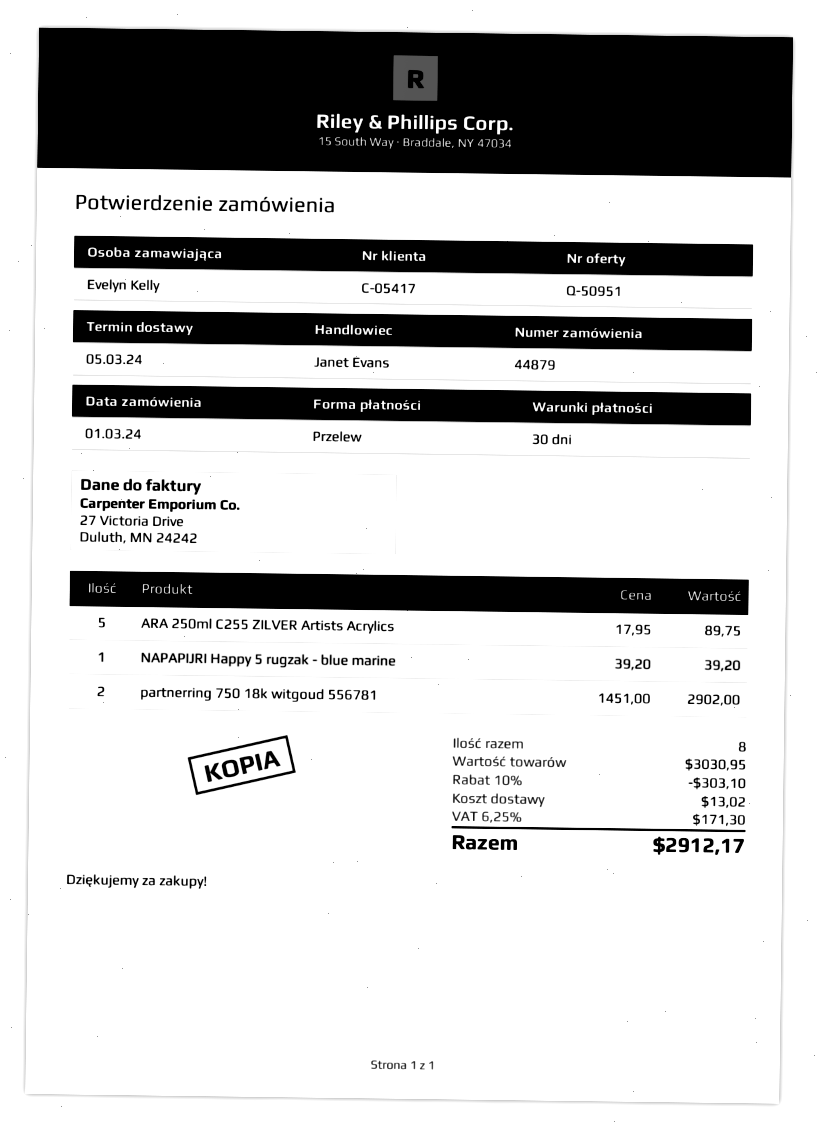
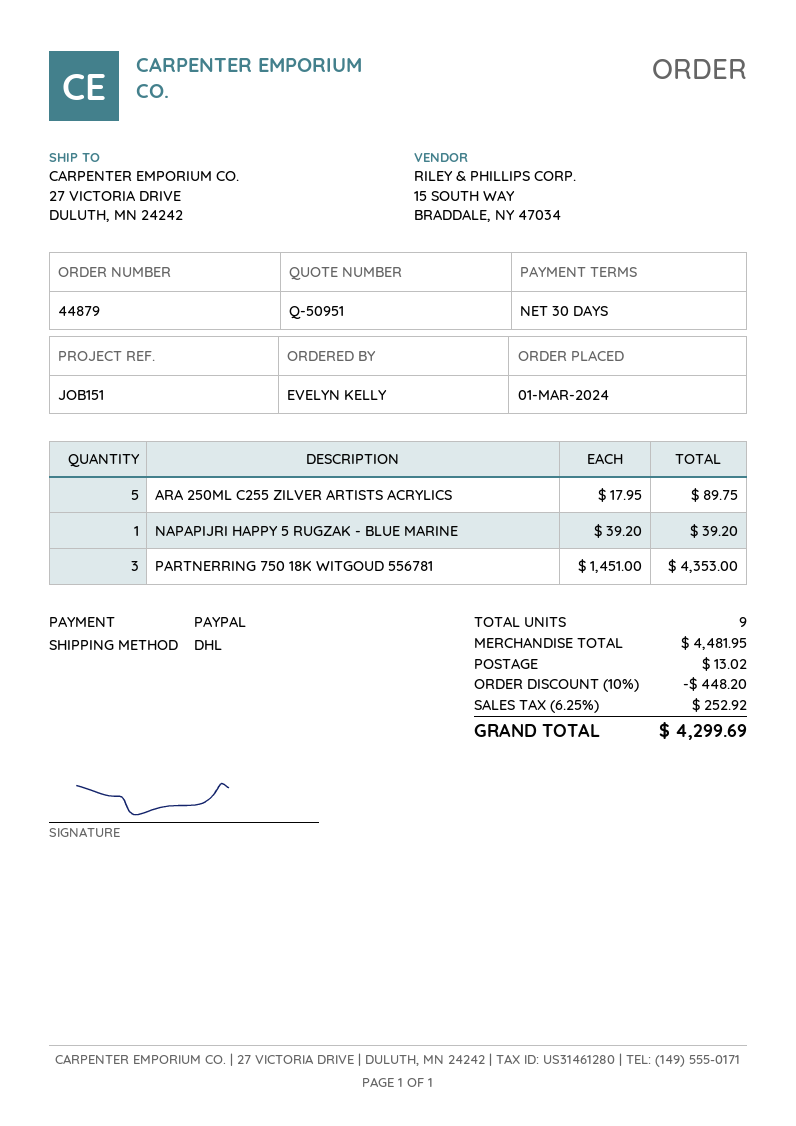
payment method: bank transfer -> PayPal
partnerring 750 18k witgoud 556781: 2 x 1451.00 = 2902.00 -> 3 x 1451.00 = 4353.00
total quantity: 8 -> 9
subtotal: 3030.95 -> 4481.95
discount: 10% = 303.10 -> 10% = 448.20
tax: 6.25% = 171.30 -> 6.25% = 252.92
total: 2912.17 -> 4299.69

